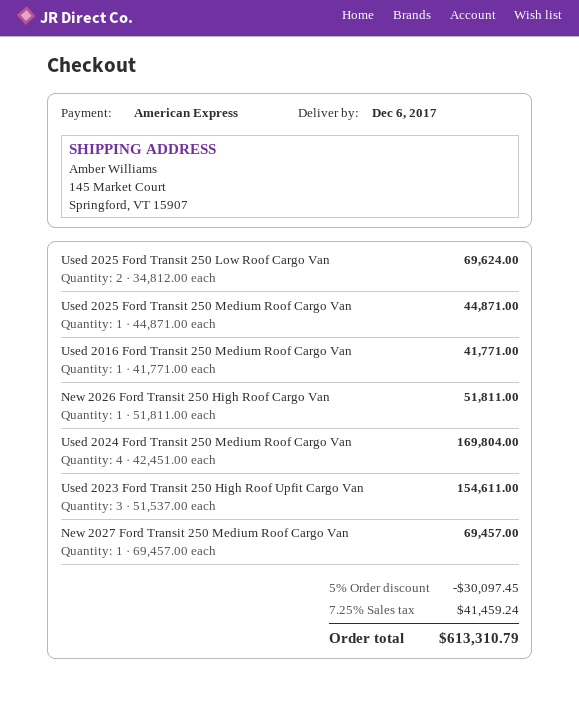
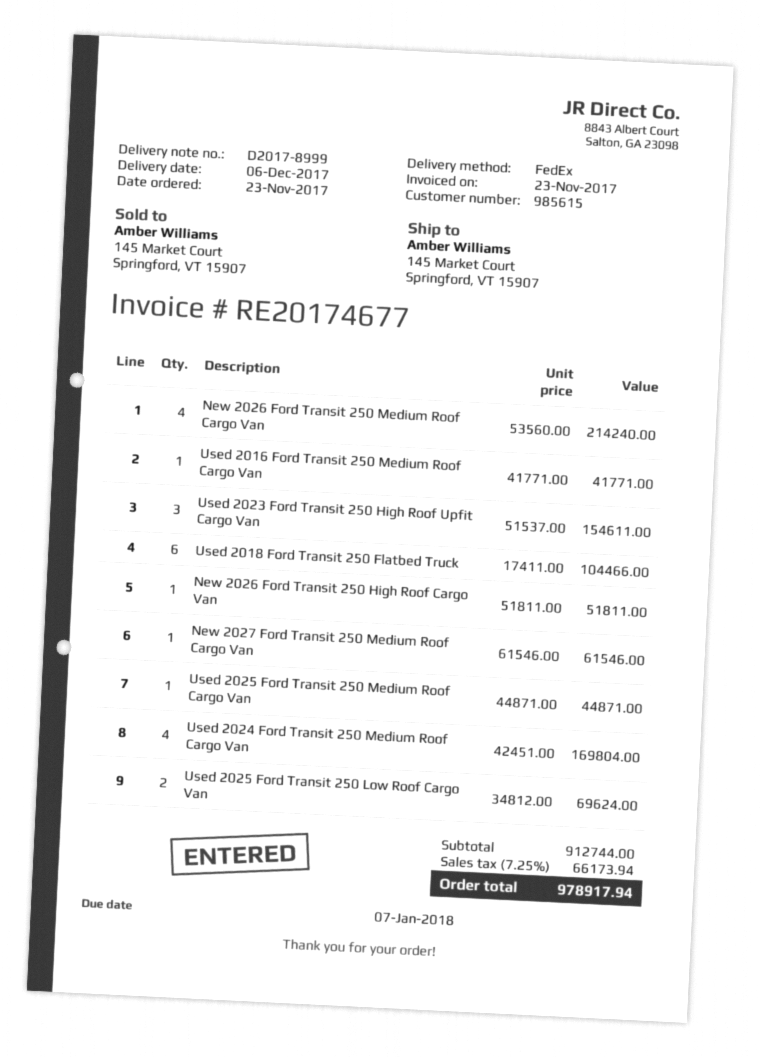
New 2027 Ford Transit 250 Medium Roof Cargo Van: 1 x 69457.00 = 69457.00 -> 1 x 61546.00 = 61546.00
New 2026 Ford Transit 250 Medium Roof Cargo Van: none -> 4 x 53560.00 = 214240.00
Used 2018 Ford Transit 250 Flatbed Truck: none -> 6 x 17411.00 = 104466.00
discount: 5% = 30097.45 -> none
tax: 7.25% = 41459.24 -> 7.25% = 66173.94
total: 613310.79 -> 978917.94

